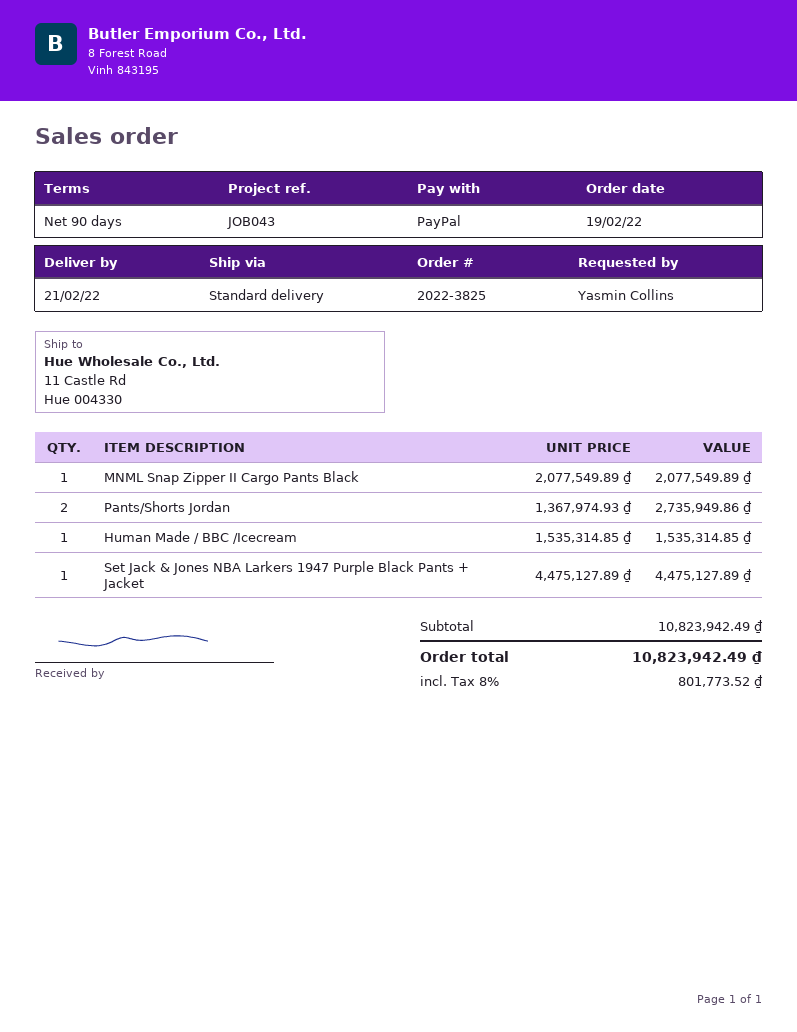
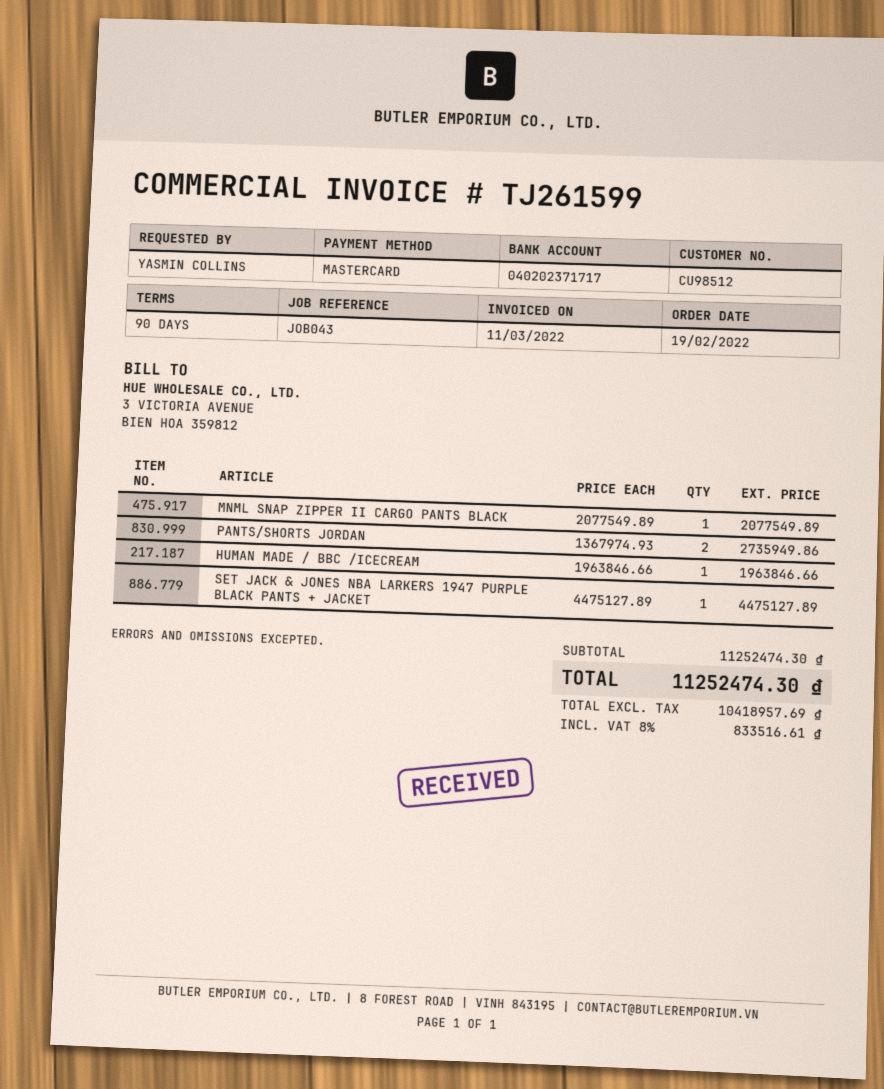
payment method: PayPal -> Mastercard
Human Made / BBC /Icecream: 1 x 1535314.85 = 1535314.85 -> 1 x 1963846.66 = 1963846.66
subtotal: 10823942.49 -> 11252474.30
tax: 8% = 801773.52 -> 8% = 833516.61
total: 10823942.49 -> 11252474.30

